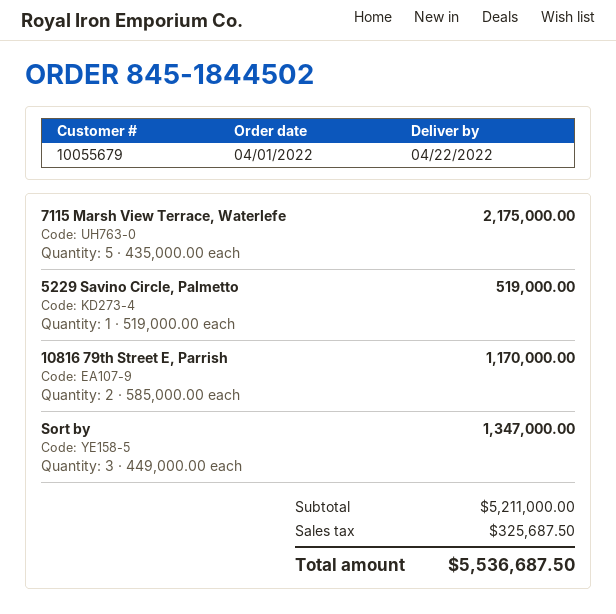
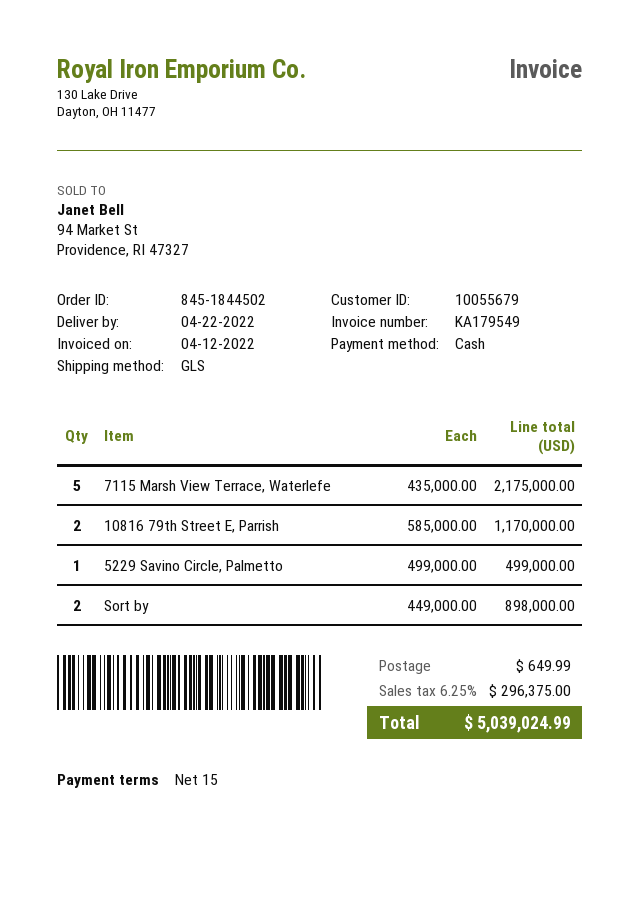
5229 Savino Circle, Palmetto: 1 x 519000.00 = 519000.00 -> 1 x 499000.00 = 499000.00
Sort by: 3 x 449000.00 = 1347000.00 -> 2 x 449000.00 = 898000.00
shipping: none -> 649.99
tax: 325687.50 -> 296375.00
total: 5536687.50 -> 5039024.99

